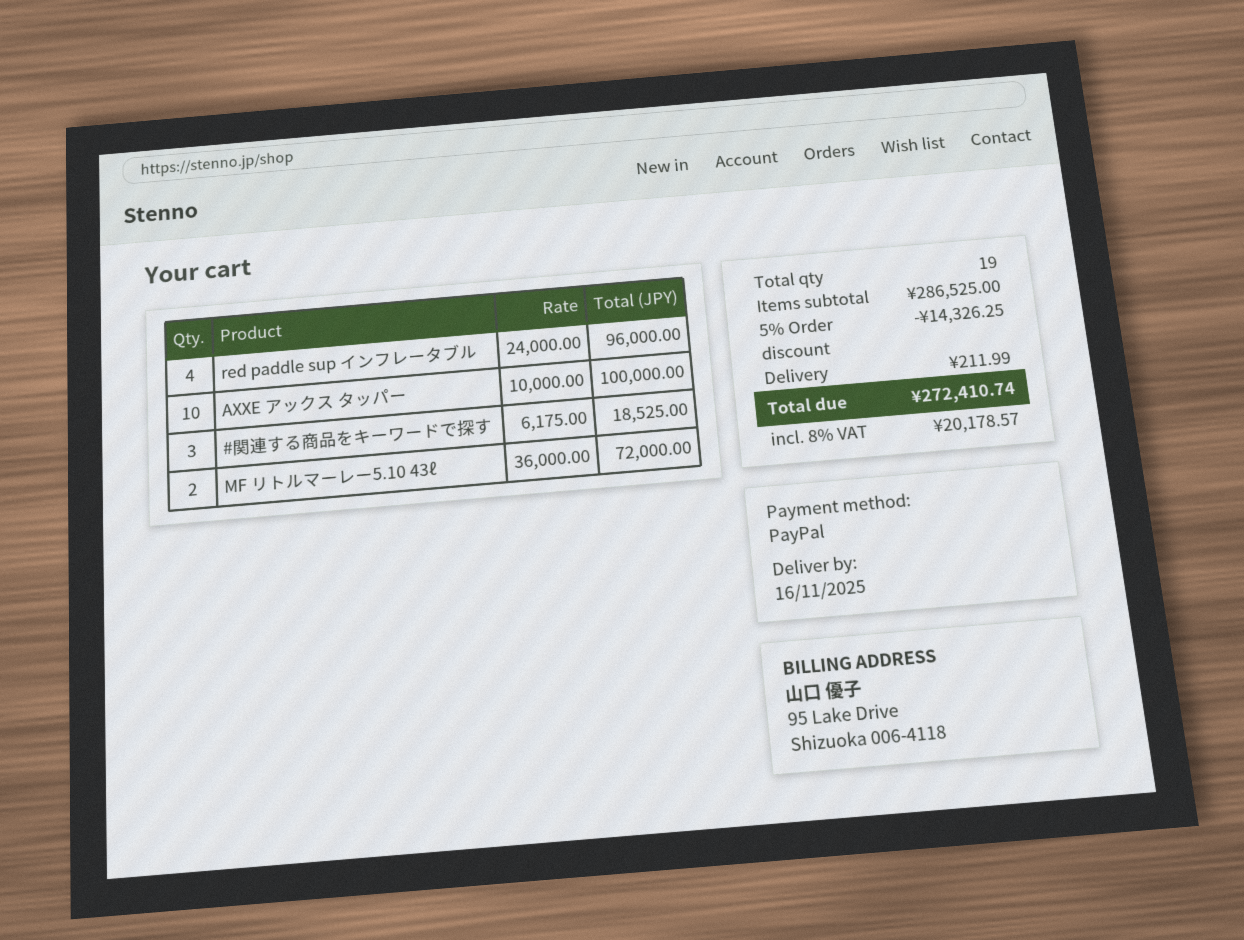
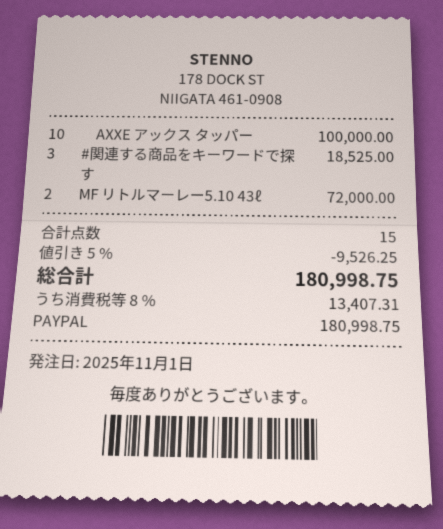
red paddle sup インフレータブル: 4 for 96000.00 -> none
total quantity: 19 -> 15
discount: 5% = 14326.25 -> 5% = 9526.25
shipping: 211.99 -> none
tax: 8% = 20178.57 -> 8% = 13407.31
total: 272410.74 -> 180998.75

